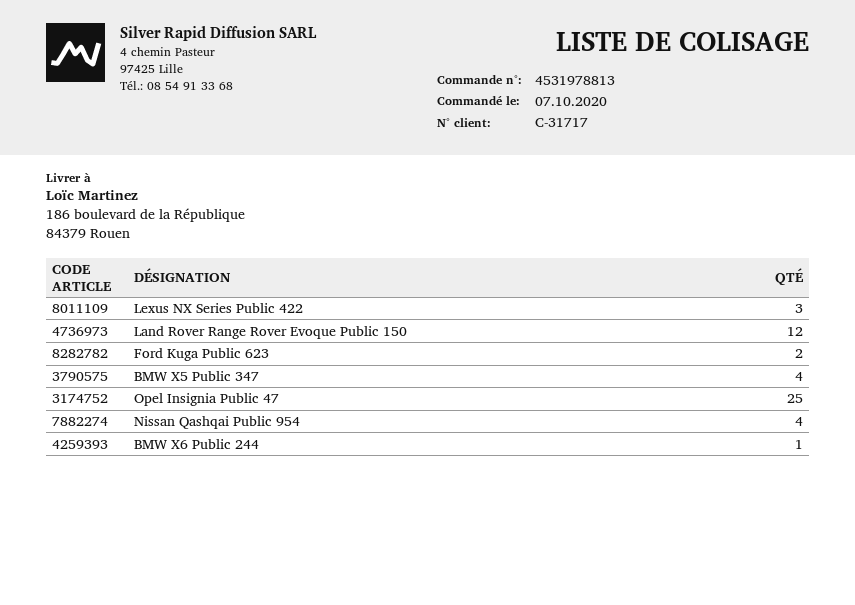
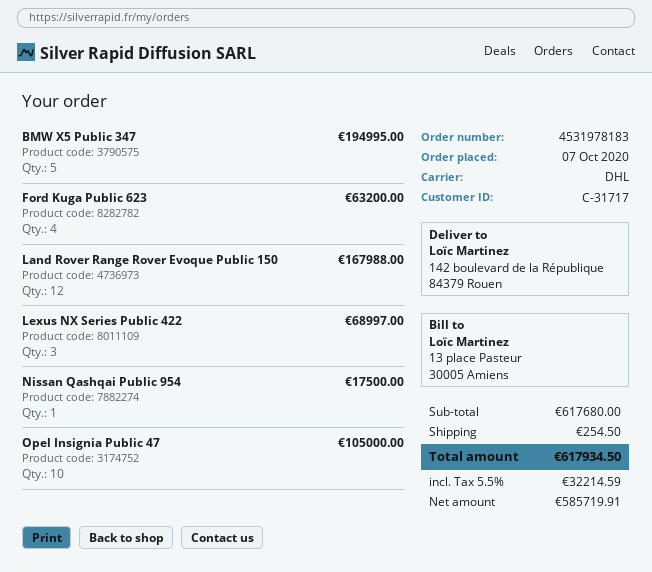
order number: 4531978813 -> 4531978183
ship to: 186 boulevard de la République, 84379 Rouen -> 142 boulevard de la République, 84379 Rouen
Ford Kuga Public 623: 2 -> 4
BMW X5 Public 347: 4 -> 5
Opel Insignia Public 47: 25 -> 10
Nissan Qashqai Public 954: 4 -> 1
BMW X6 Public 244: 1 -> none

